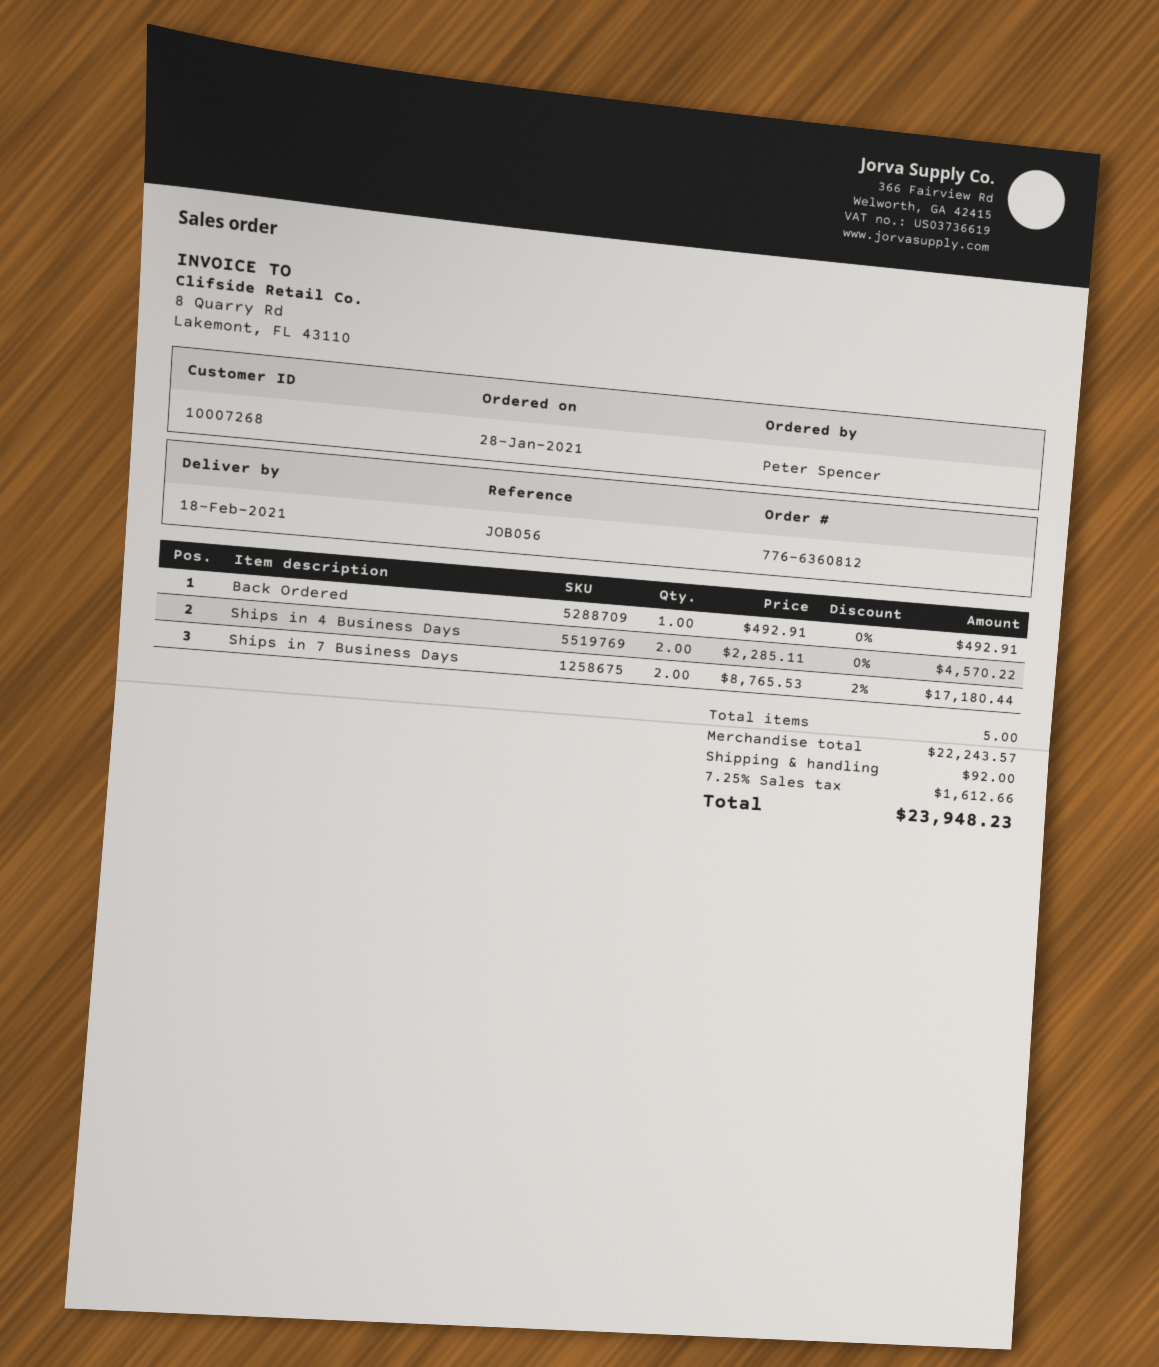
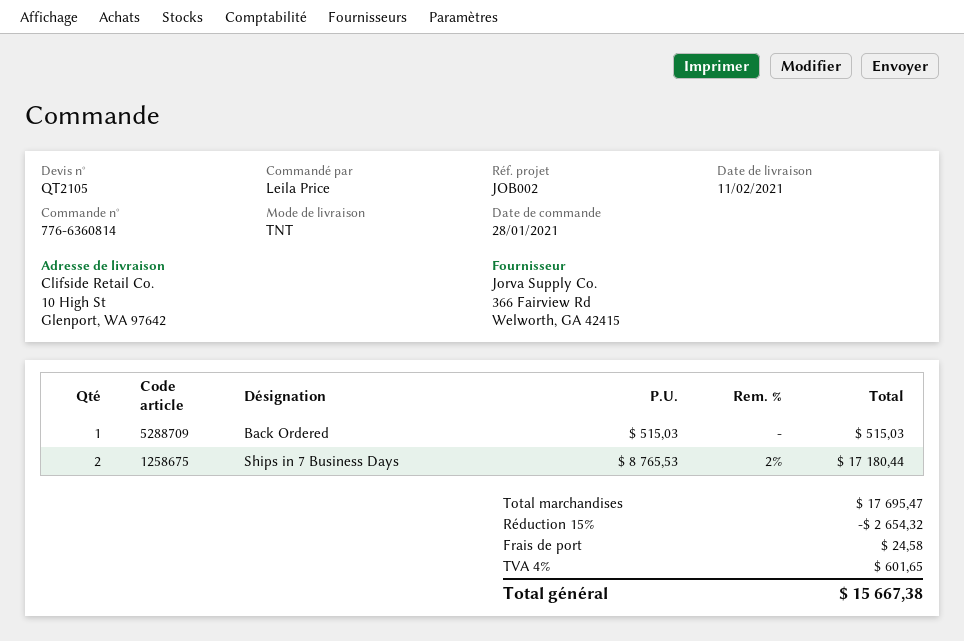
order number: 776-6360812 -> 776-6360814
delivery date: 2021-02-18 -> 2021-02-11
reference: JOB056 -> JOB002
ordered by: Peter Spencer -> Leila Price
Back Ordered: 1 x 492.91 = 492.91 -> 1 x 515.03 = 515.03
Ships in 4 Business Days: 2 x 2285.11 = 4570.22 -> none
subtotal: 22243.57 -> 17695.47
discount: none -> 15% = 2654.32
shipping: 92.00 -> 24.58
tax: 7.25% = 1612.66 -> 4% = 601.65
total: 23948.23 -> 15667.38

